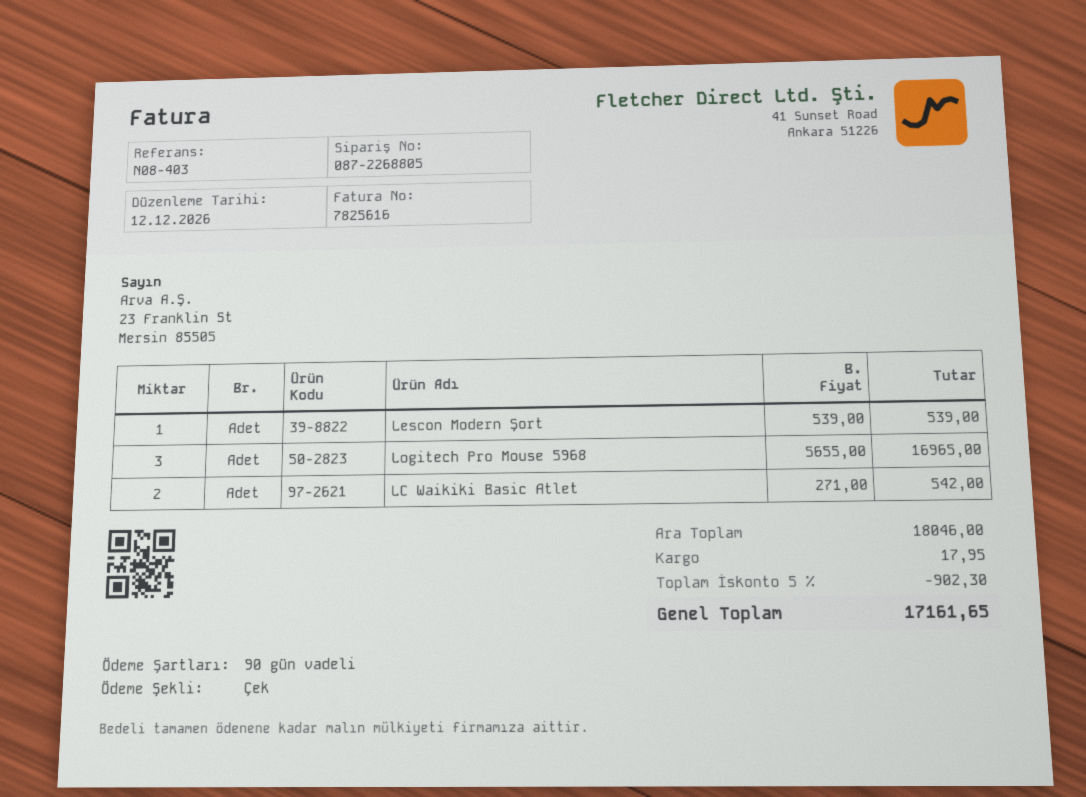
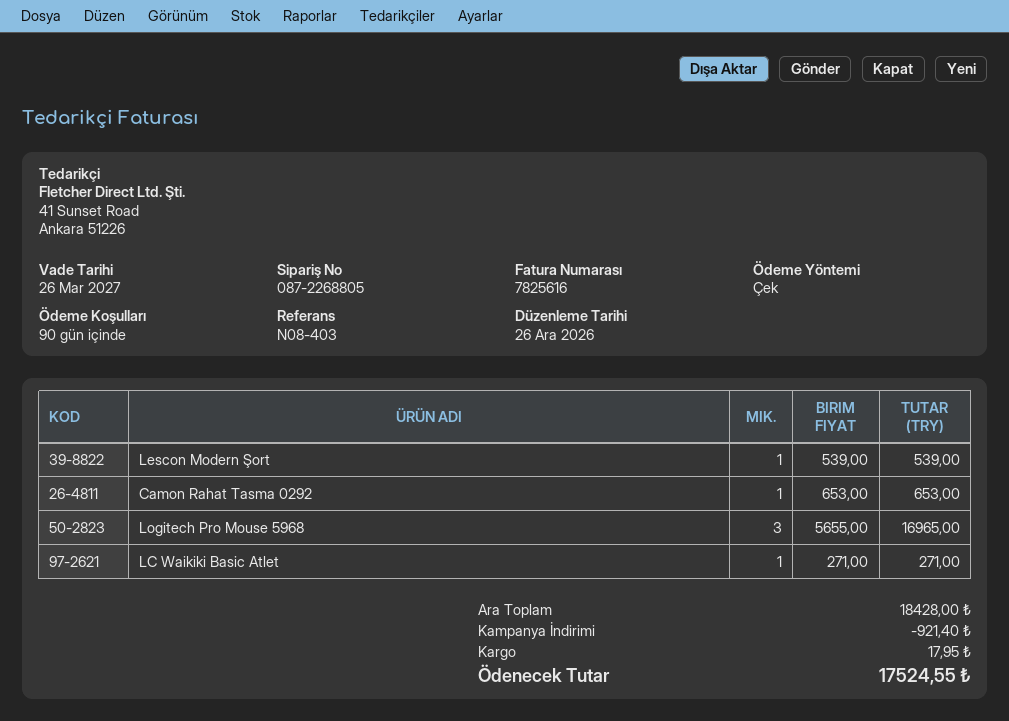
invoice date: 2026-12-12 -> 2026-12-26
LC Waikiki Basic Atlet: 2 x 271.00 = 542.00 -> 1 x 271.00 = 271.00
Camon Rahat Tasma 0292: none -> 1 x 653.00 = 653.00
subtotal: 18046.00 -> 18428.00
discount: 902.30 -> 921.40
total: 17161.65 -> 17524.55

